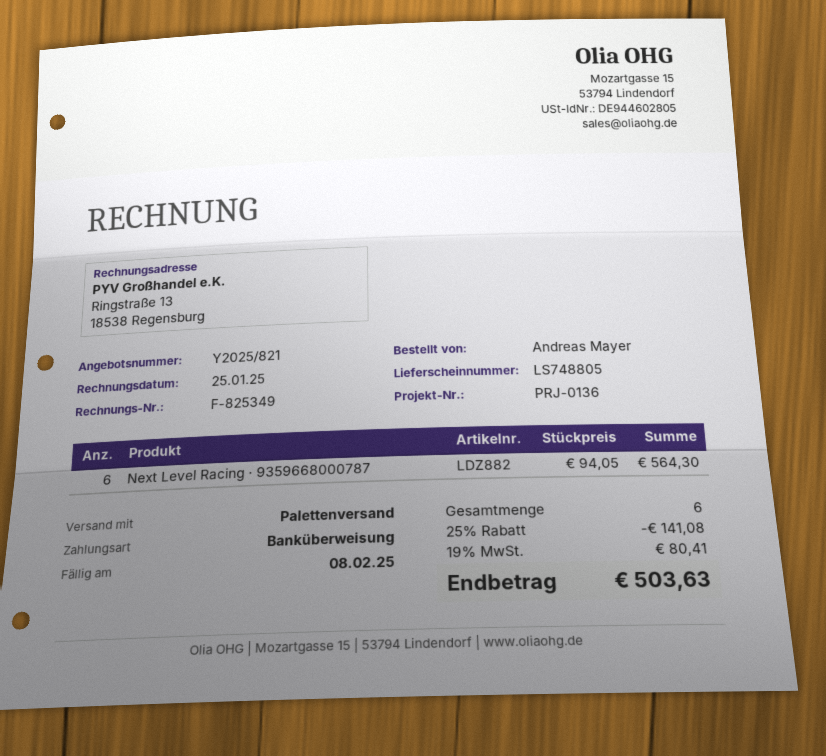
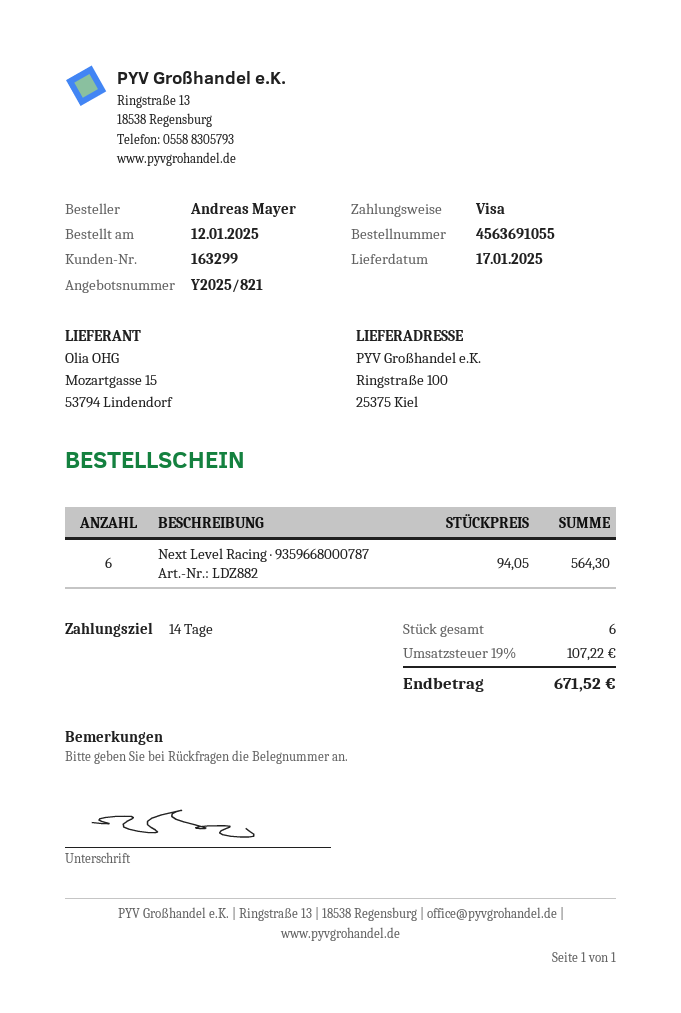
payment method: bank transfer -> Visa
discount: 25% = 141.08 -> none
tax: 19% = 80.41 -> 19% = 107.22
total: 503.63 -> 671.52

